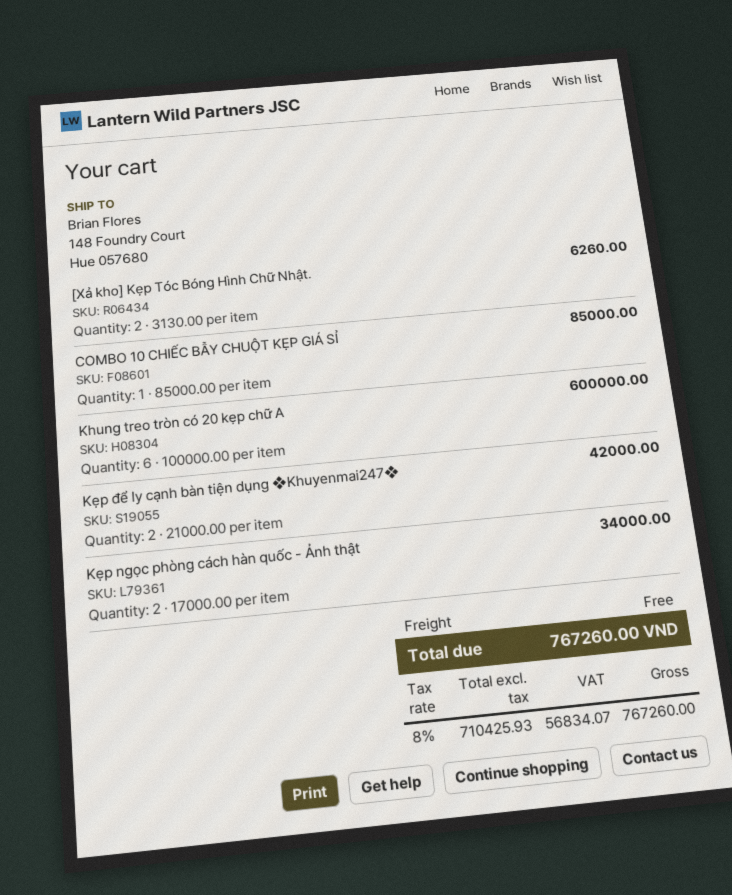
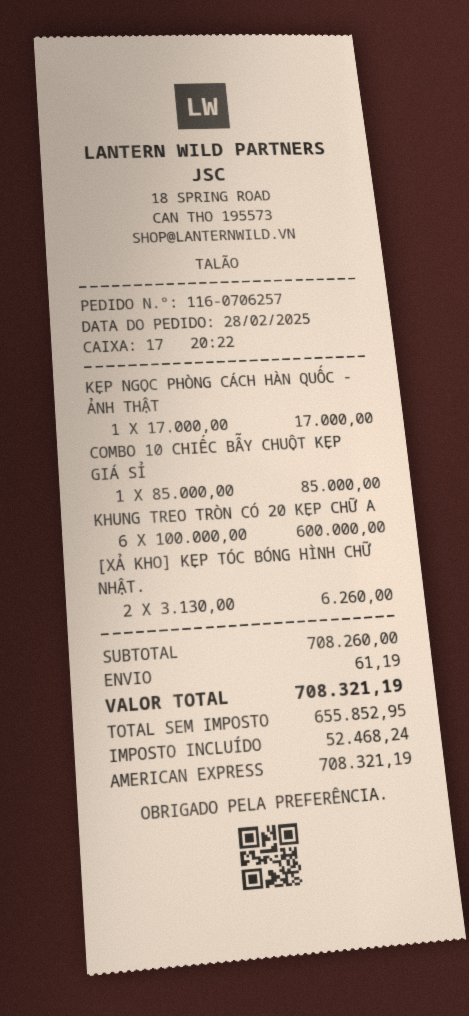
Kẹp để ly cạnh bàn tiện dụng ❖Khuyenmai247❖: 2 x 21000.00 = 42000.00 -> none
Kẹp ngọc phòng cách hàn quốc - Ảnh thật: 2 x 17000.00 = 34000.00 -> 1 x 17000.00 = 17000.00
shipping: 0.00 -> 61.19
net: 710425.93 -> 655852.95
tax: 56834.07 -> 52468.24
total: 767260.00 -> 708321.19

